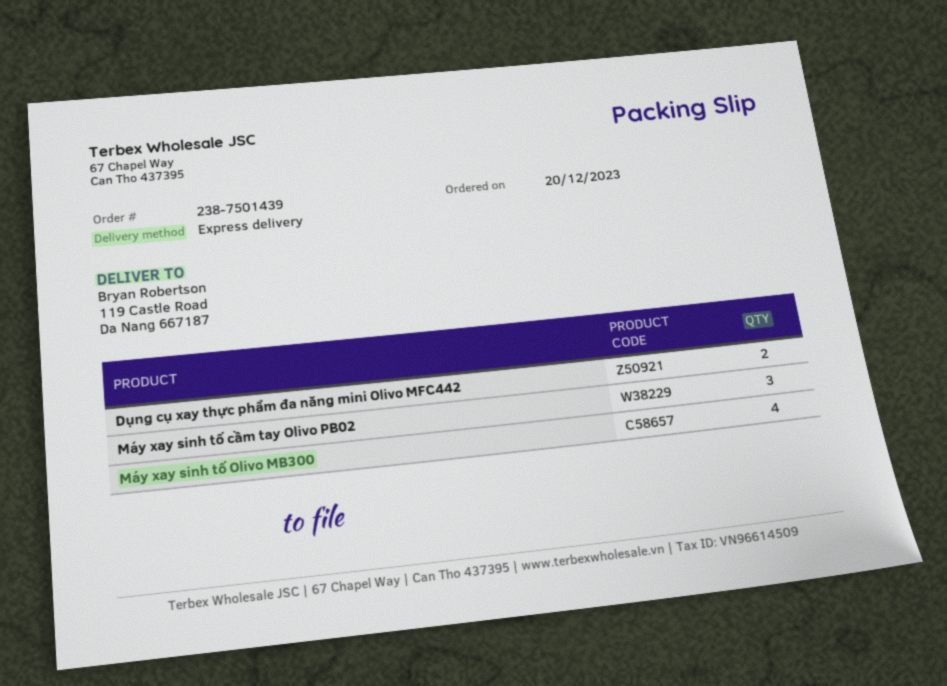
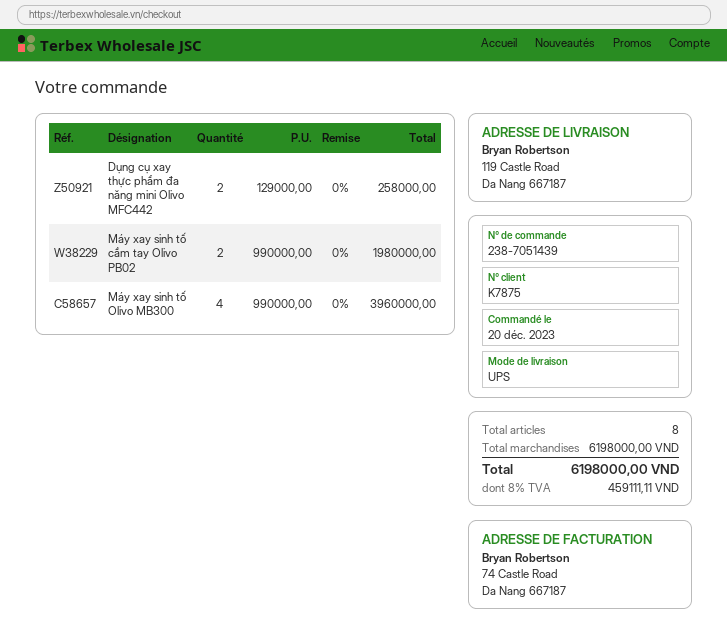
order number: 238-7501439 -> 238-7051439
shipping method: express -> UPS
Máy xay sinh tố cầm tay Olivo PB02: 3 -> 2

